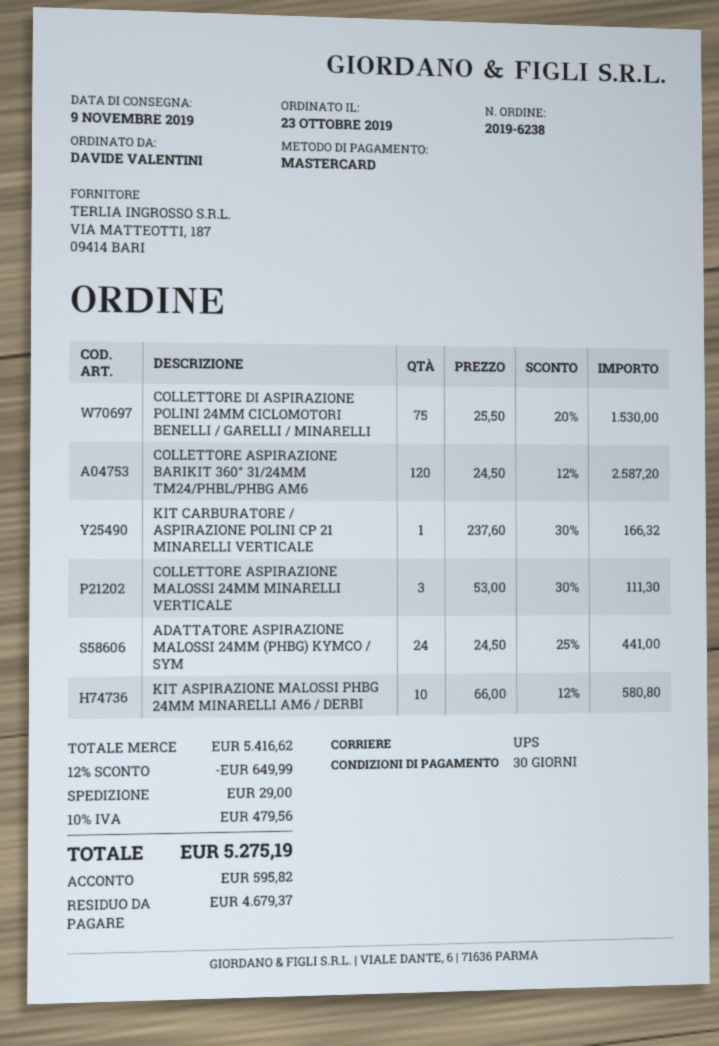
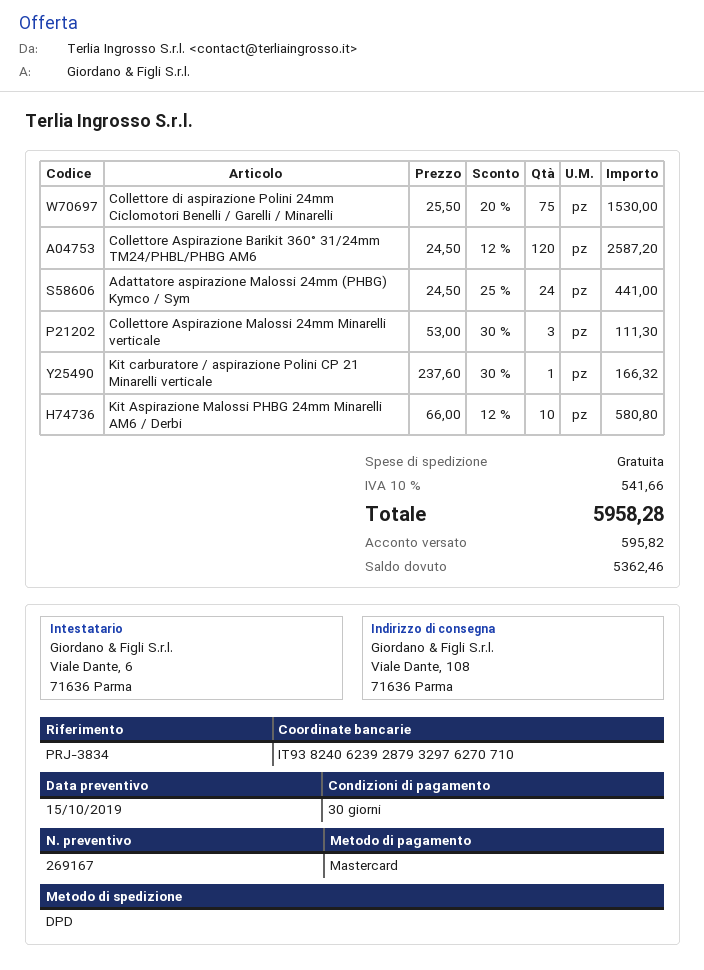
shipping method: UPS -> DPD
discount: 12% = 649.99 -> none
shipping: 29.00 -> 0.00
tax: 10% = 479.56 -> 10% = 541.66
total: 5275.19 -> 5958.28
balance: 4679.37 -> 5362.46

